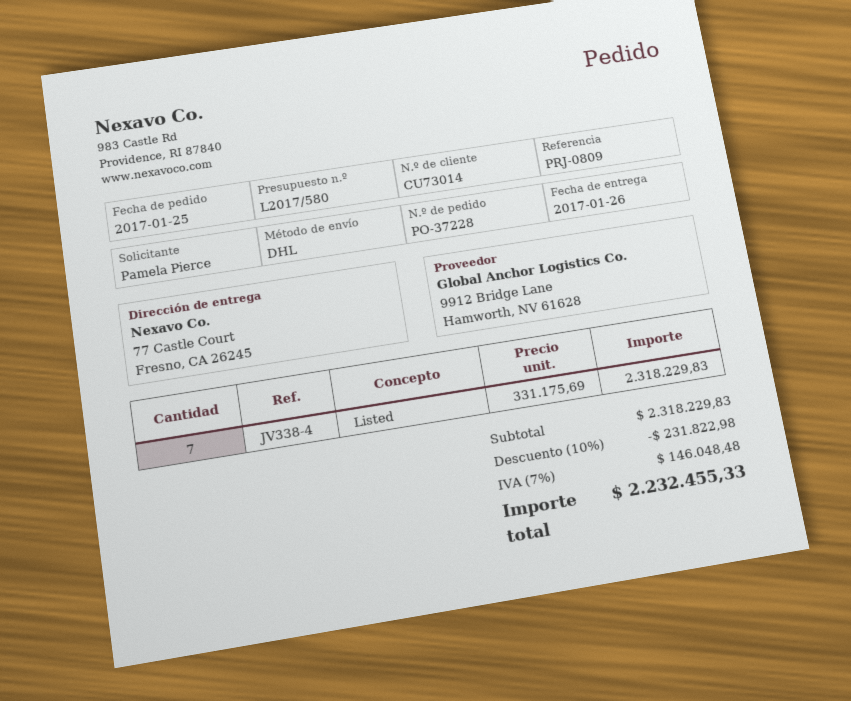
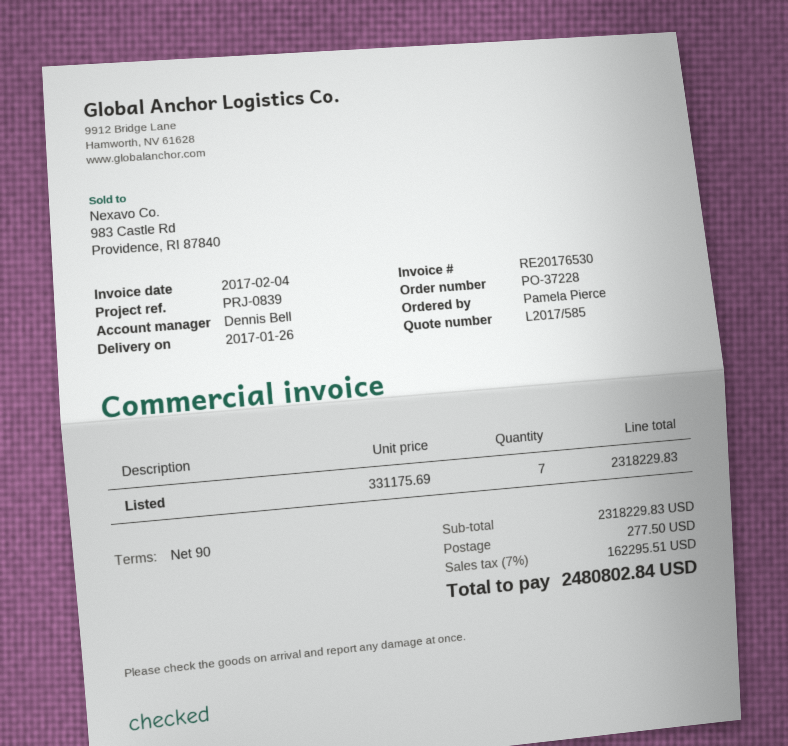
quote number: L2017/580 -> L2017/585
reference: PRJ-0809 -> PRJ-0839
discount: 10% = 231822.98 -> none
shipping: none -> 277.50
tax: 7% = 146048.48 -> 7% = 162295.51
total: 2232455.33 -> 2480802.84

